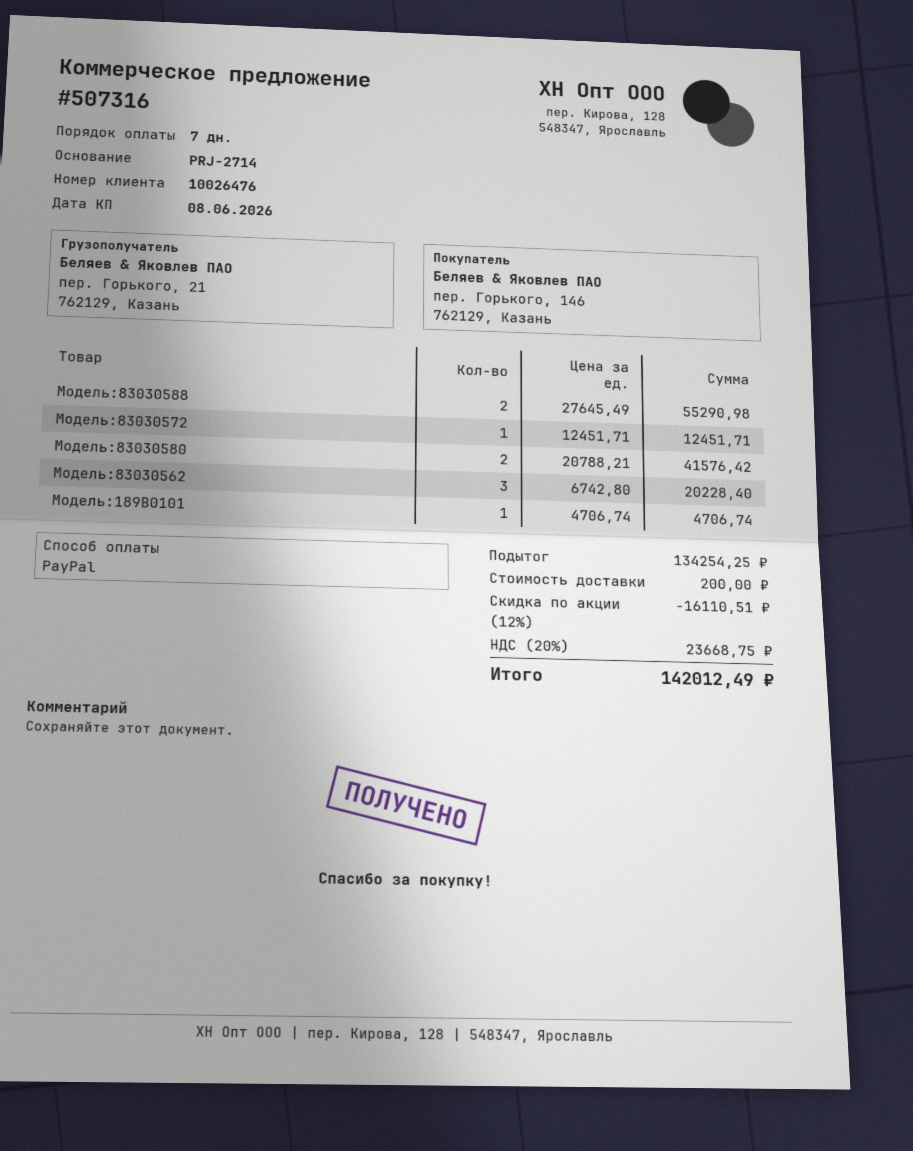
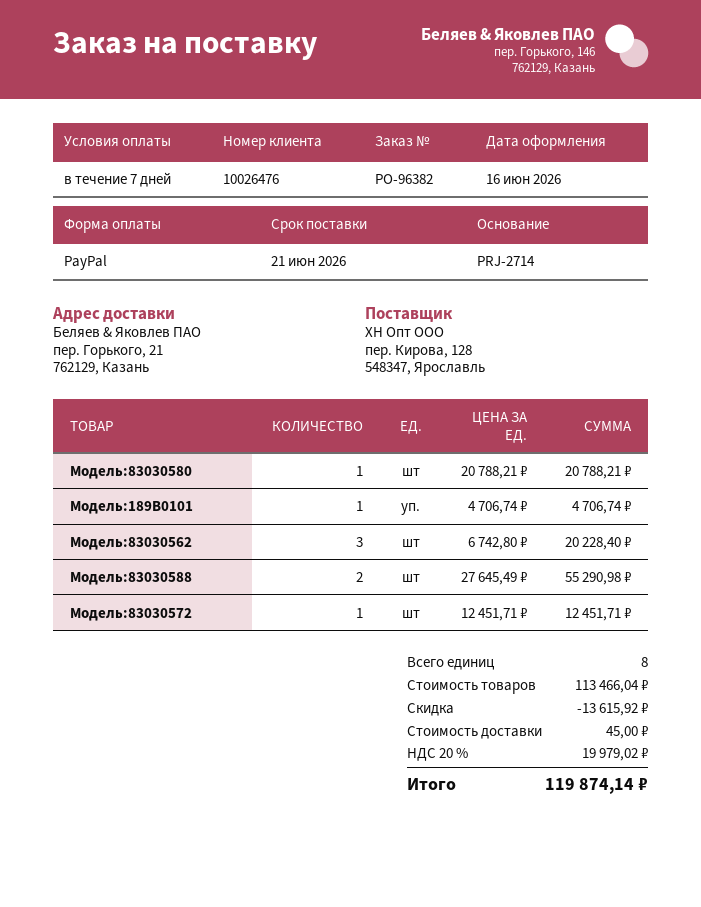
Модель:83030580: 2 x 20788.21 = 41576.42 -> 1 x 20788.21 = 20788.21
subtotal: 134254.25 -> 113466.04
discount: 16110.51 -> 13615.92
shipping: 200.00 -> 45.00
tax: 20% = 23668.75 -> 20% = 19979.02
total: 142012.49 -> 119874.14

